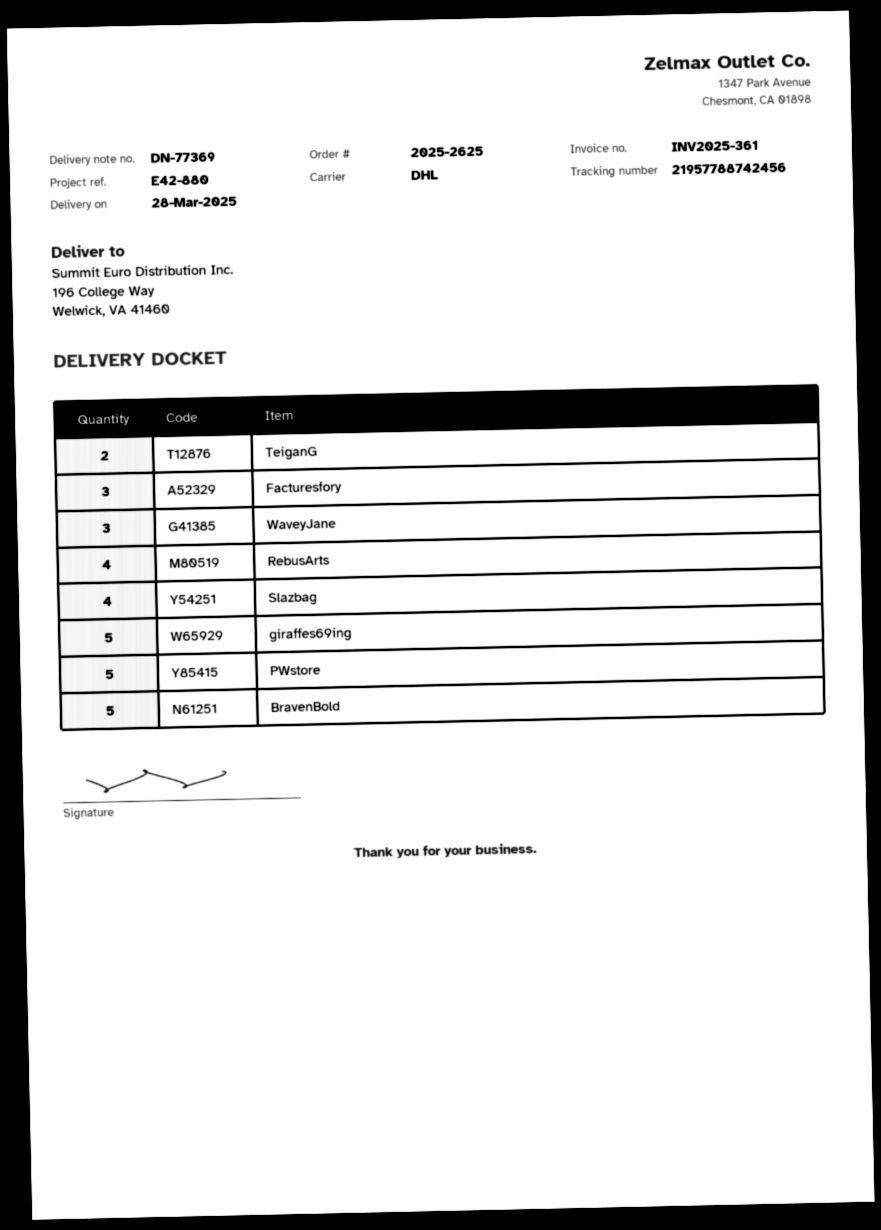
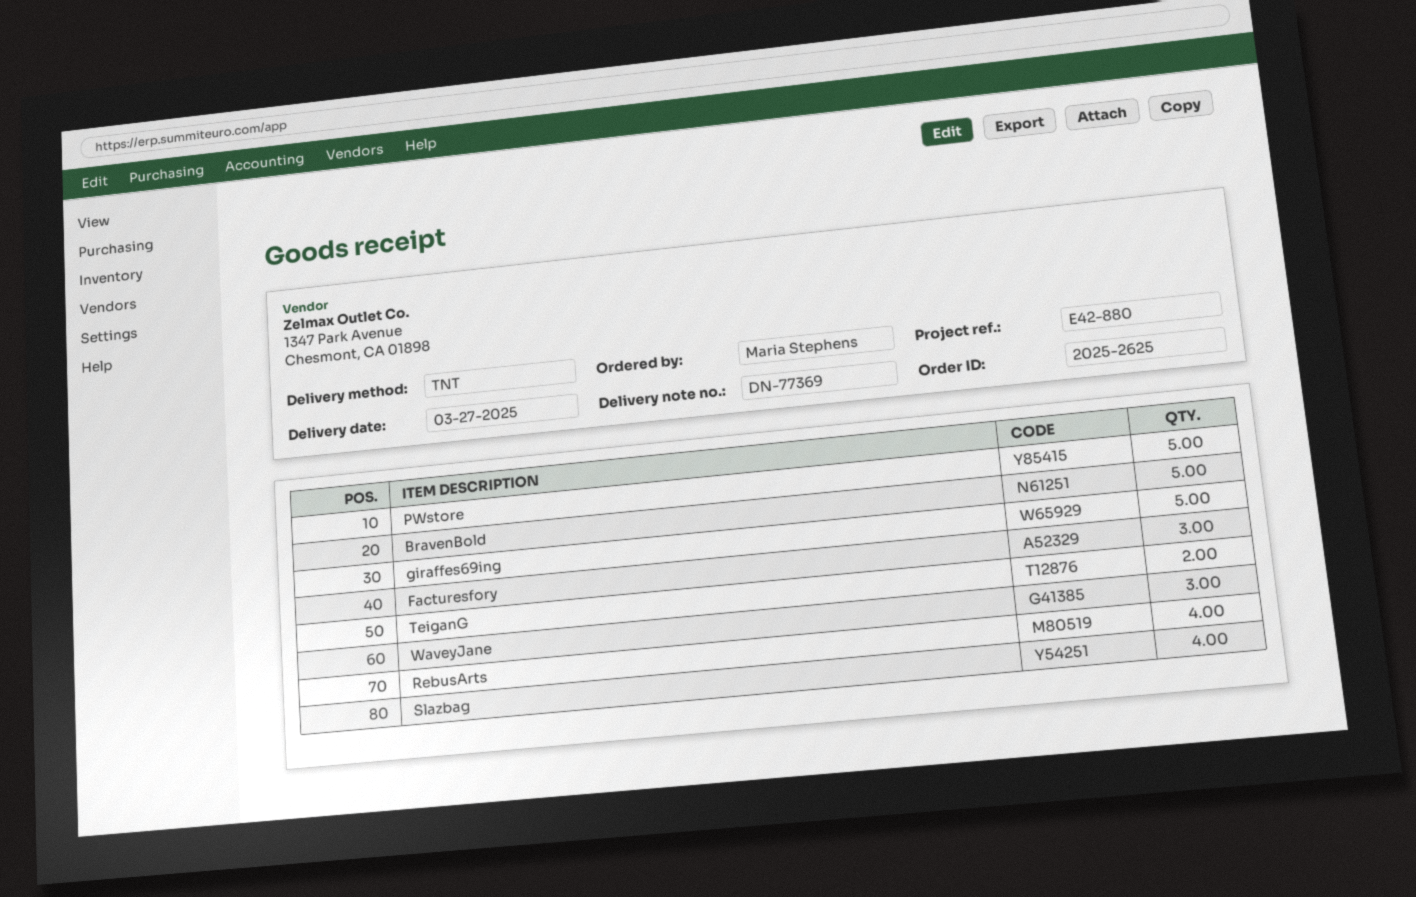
delivery date: 2025-03-28 -> 2025-03-27
shipping method: DHL -> TNT

